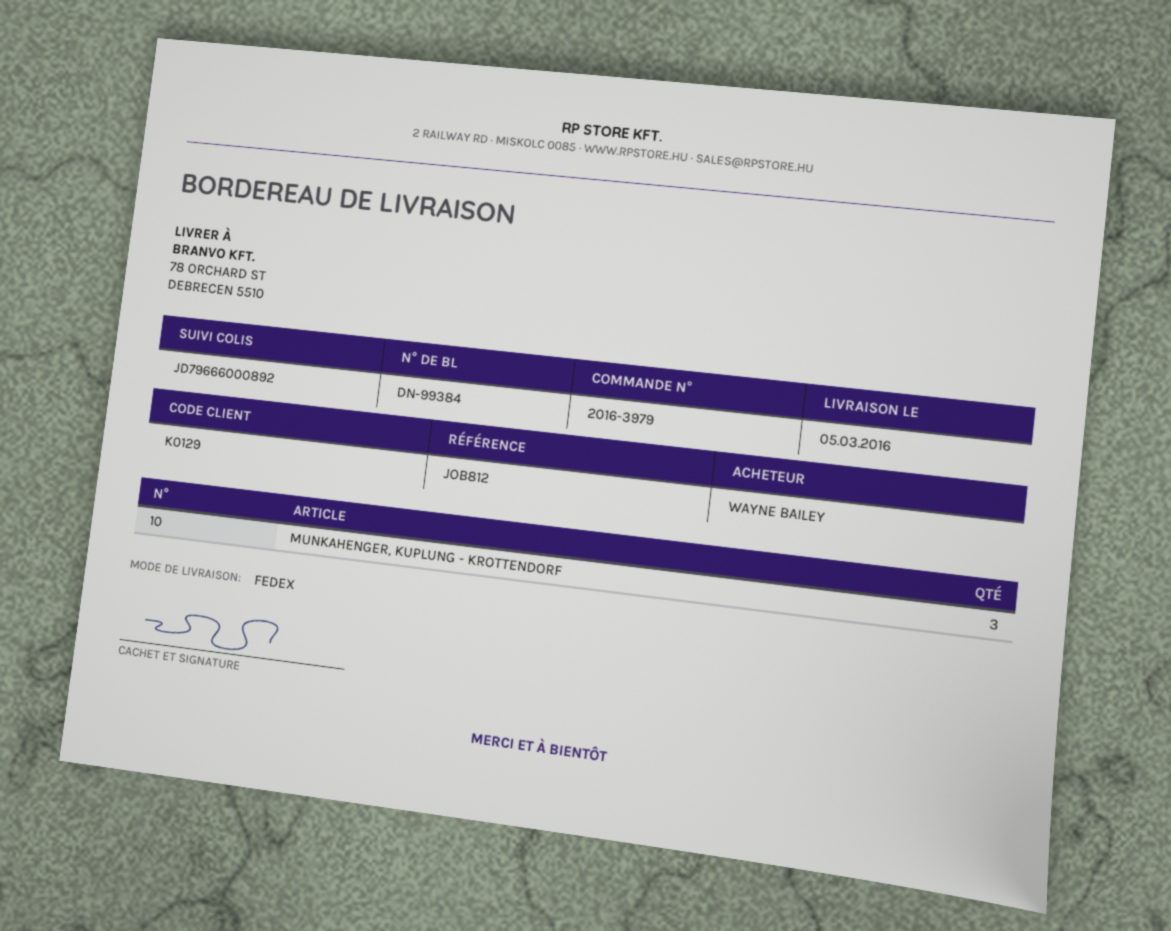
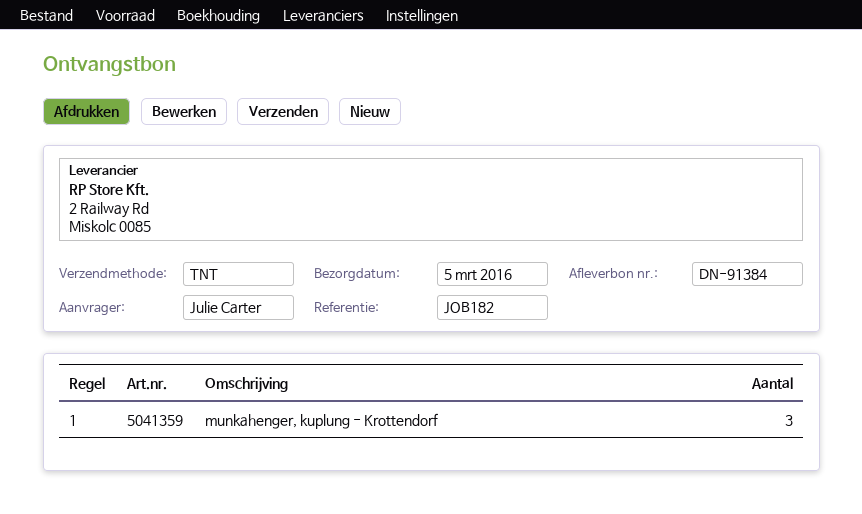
delivery note number: DN-99384 -> DN-91384
reference: JOB812 -> JOB182
ordered by: WAYNE BAILEY -> Julie Carter
shipping method: FedEx -> TNT

